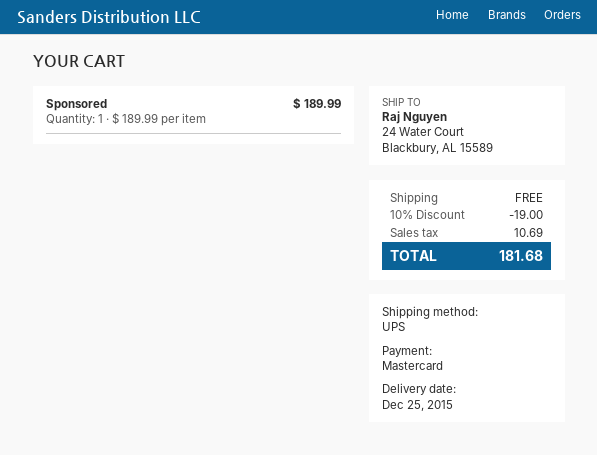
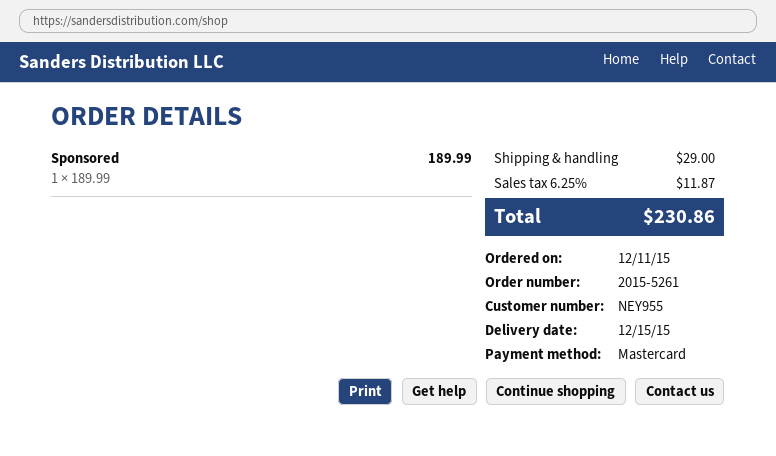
delivery date: 2015-12-25 -> 2015-12-15
discount: 10% = 19.00 -> none
shipping: 0.00 -> 29.00
tax: 10.69 -> 11.87
total: 181.68 -> 230.86

